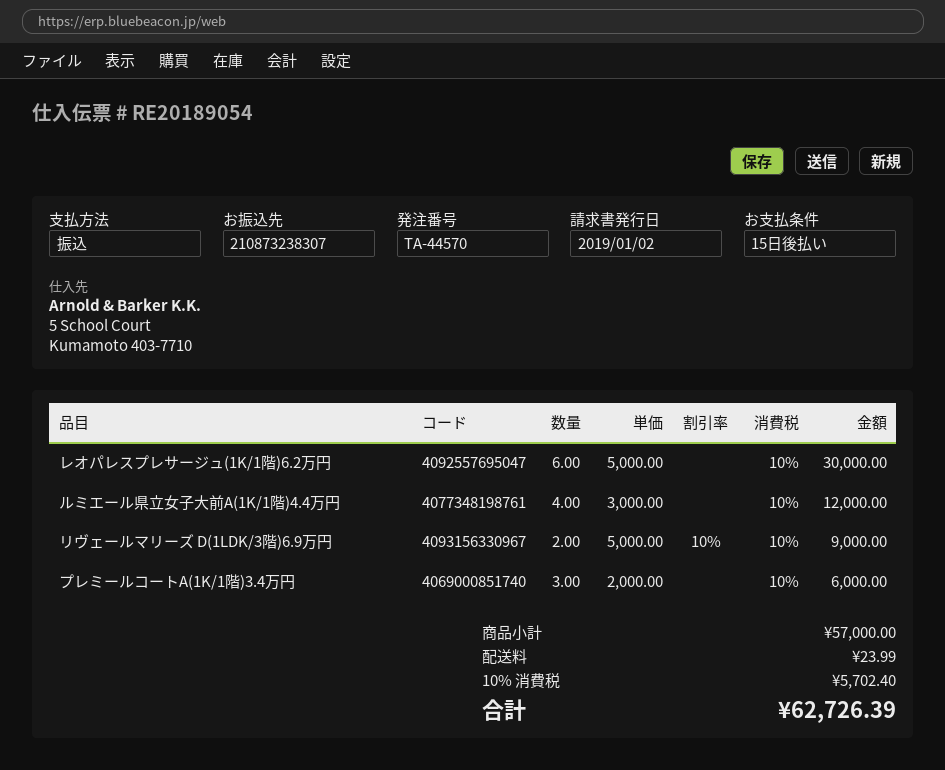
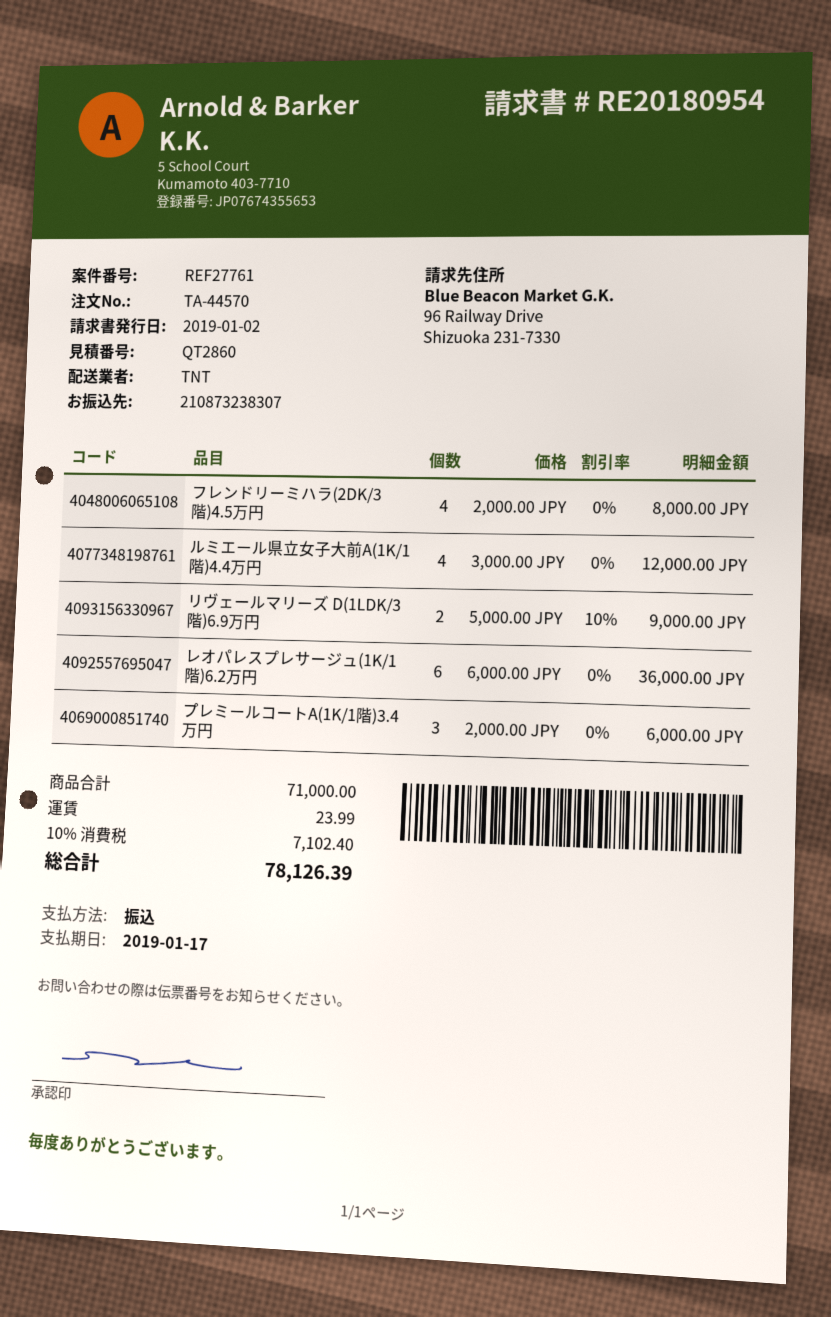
invoice number: RE20189054 -> RE20180954
レオパレスプレサージュ(1K/1階)6.2万円: 6 x 5000.00 = 30000.00 -> 6 x 6000.00 = 36000.00
フレンドリーミハラ(2DK/3階)4.5万円: none -> 4 x 2000.00 = 8000.00
subtotal: 57000.00 -> 71000.00
tax: 10% = 5702.40 -> 10% = 7102.40
total: 62726.39 -> 78126.39

